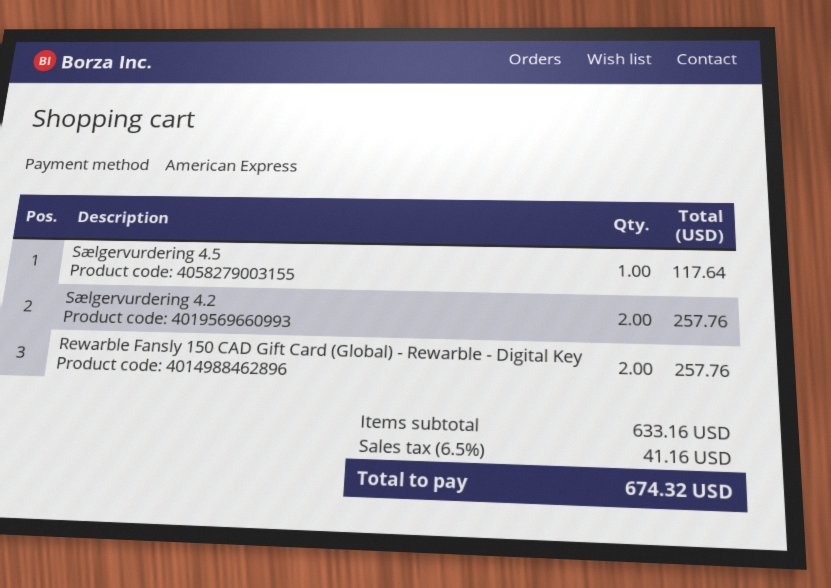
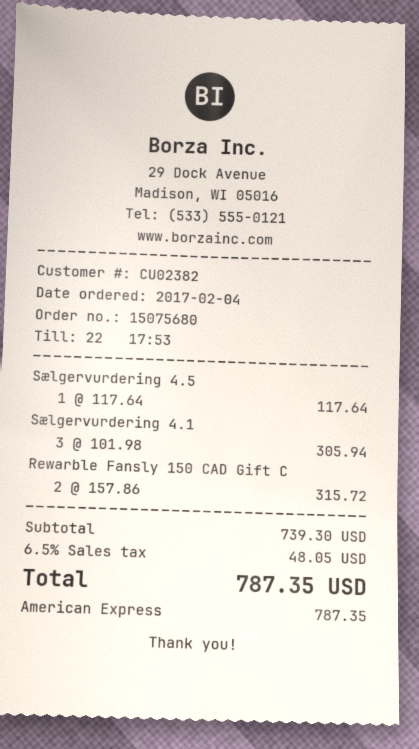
Sælgervurdering 4.2: 2 for 257.76 -> none
Rewarble Fansly 150 CAD Gift Card (Global) - Rewarble - Digital Key: 2 for 257.76 -> 2 for 315.72
Sælgervurdering 4.1: none -> 3 for 305.94
subtotal: 633.16 -> 739.30
tax: 6.5% = 41.16 -> 6.5% = 48.05
total: 674.32 -> 787.35

